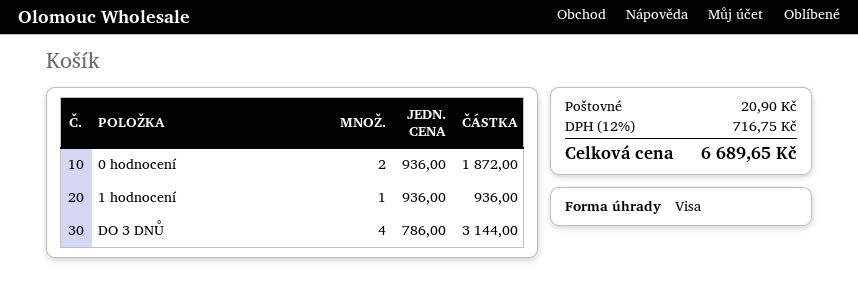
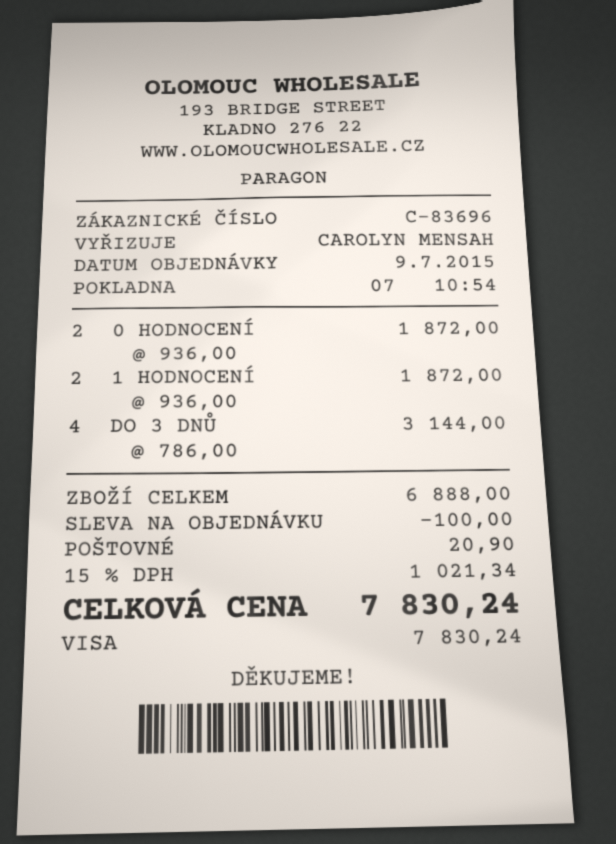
1 hodnocení: 1 x 936.00 = 936.00 -> 2 x 936.00 = 1872.00
discount: none -> 100.00
tax: 12% = 716.75 -> 15% = 1021.34
total: 6689.65 -> 7830.24

